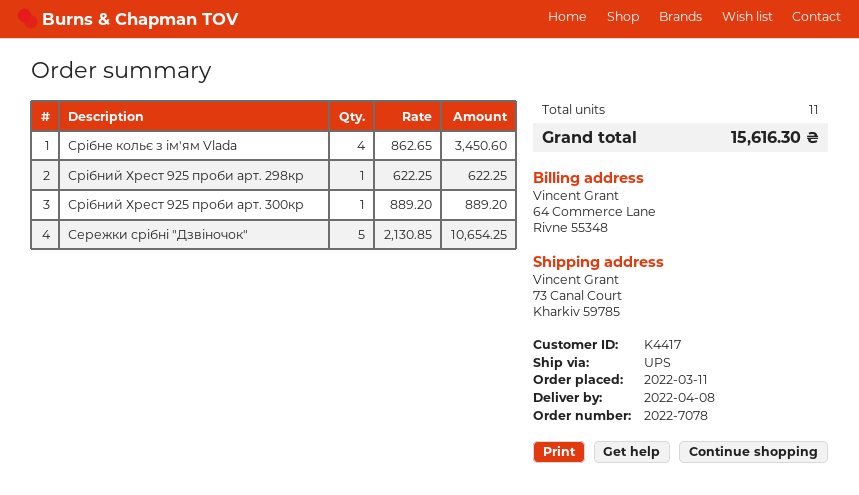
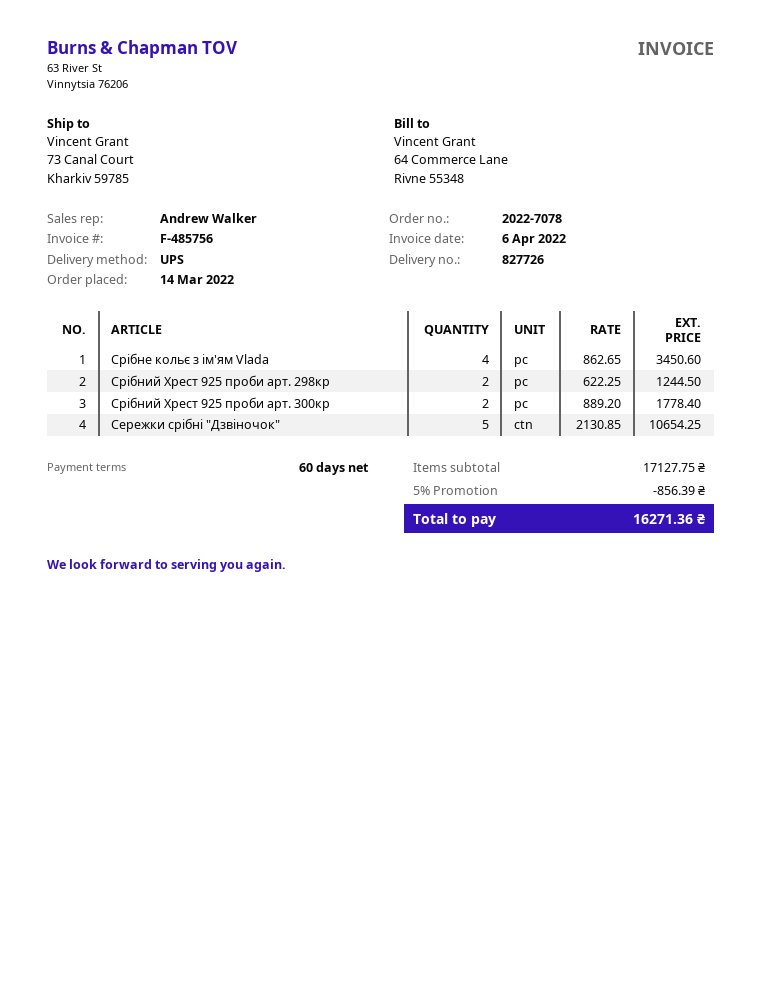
order date: 2022-03-11 -> 2022-03-14
Срібний Хрест 925 проби арт. 298кр: 1 x 622.25 = 622.25 -> 2 x 622.25 = 1244.50
Срібний Хрест 925 проби арт. 300кр: 1 x 889.20 = 889.20 -> 2 x 889.20 = 1778.40
discount: none -> 5% = 856.39
total: 15616.30 -> 16271.36

